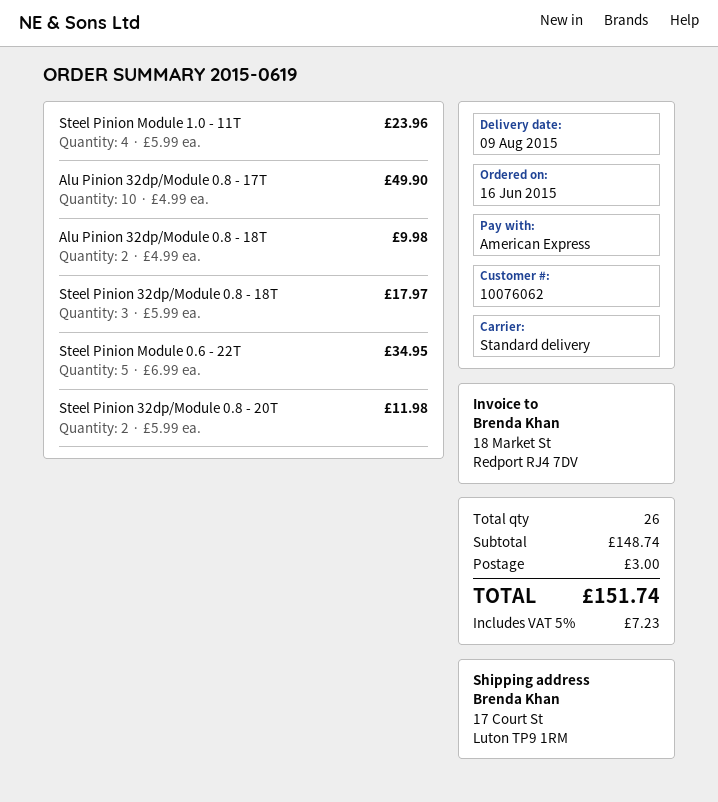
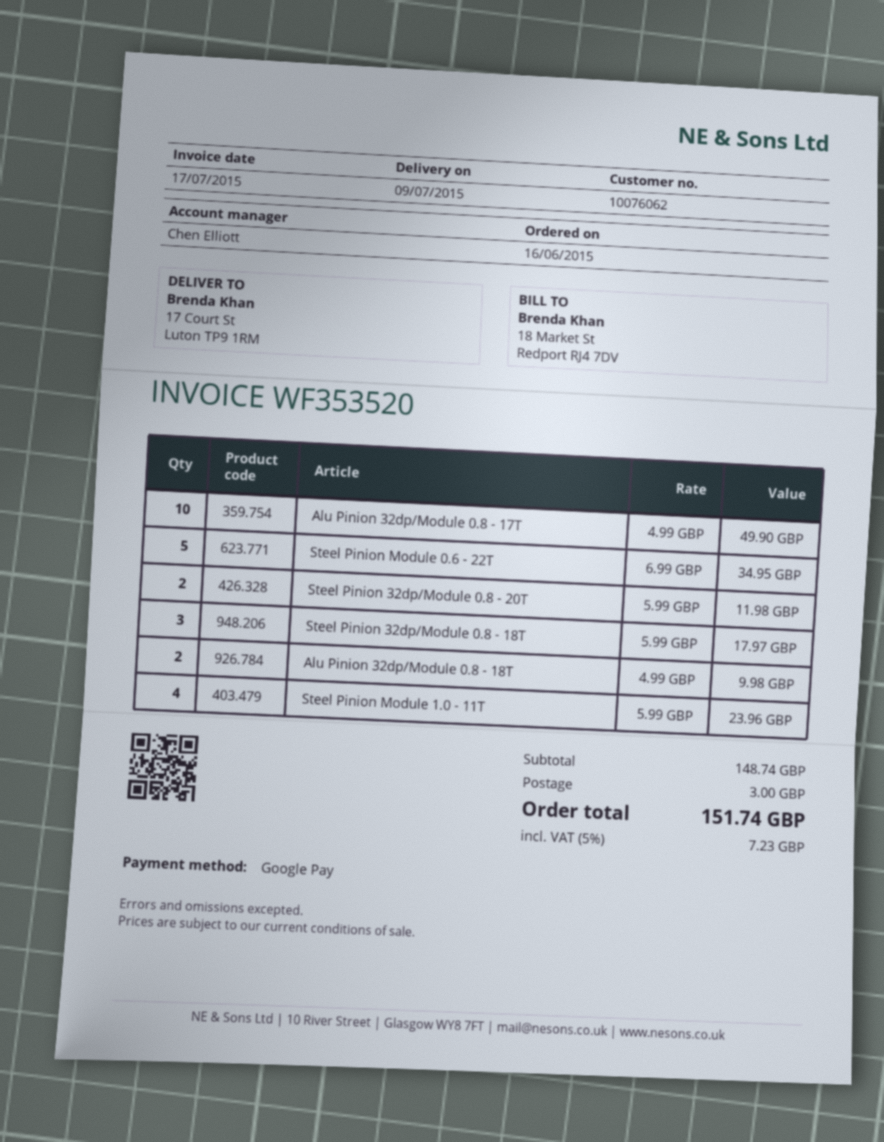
delivery date: 2015-08-09 -> 2015-07-09
payment method: American Express -> Google Pay

